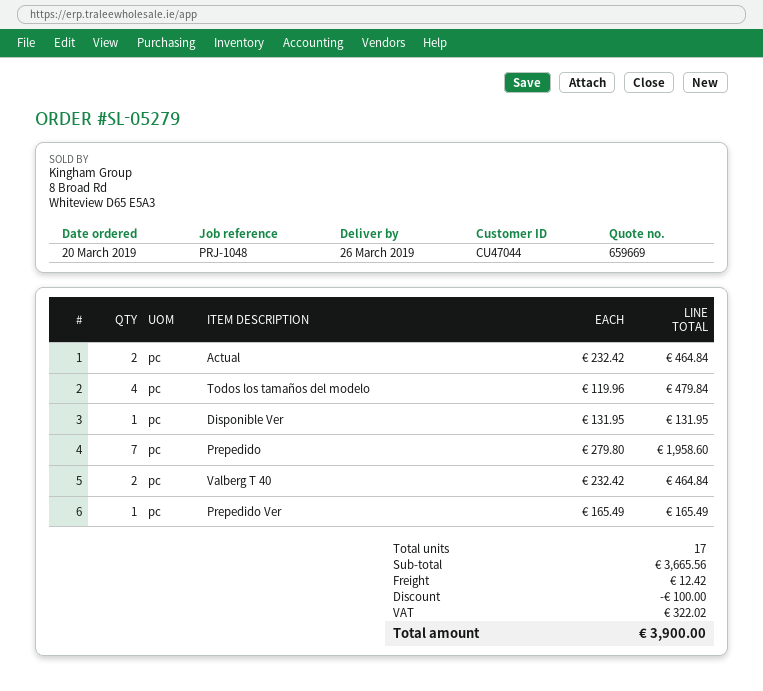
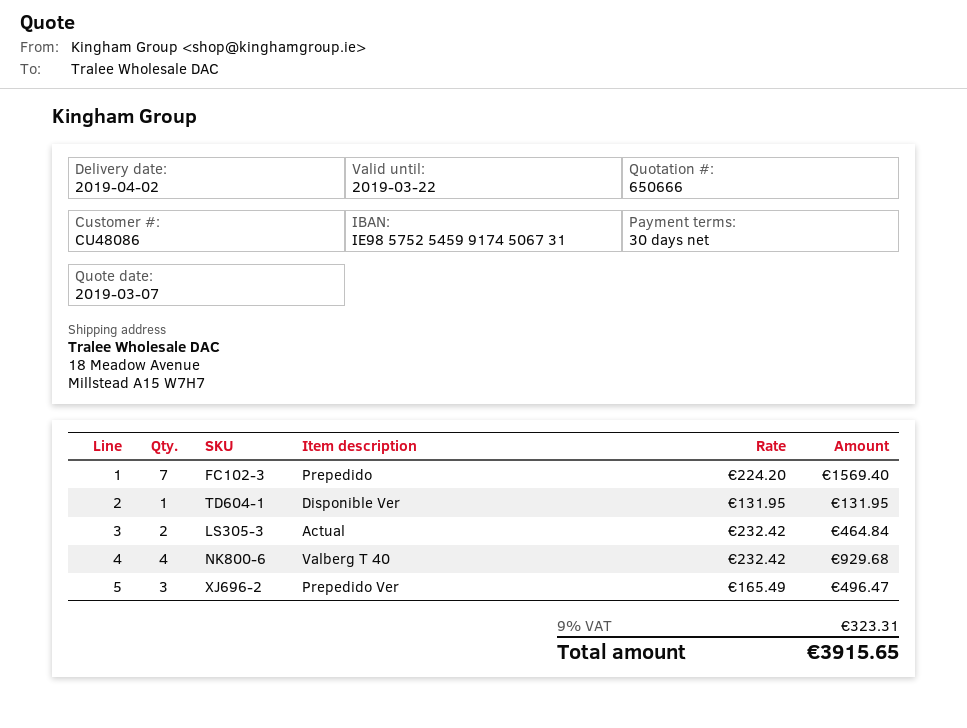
quote number: 659669 -> 650666
delivery date: 2019-03-26 -> 2019-04-02
customer number: CU47044 -> CU48086
Todos los tamaños del modelo: 4 x 119.96 = 479.84 -> none
Prepedido: 7 x 279.80 = 1958.60 -> 7 x 224.20 = 1569.40
Valberg T 40: 2 x 232.42 = 464.84 -> 4 x 232.42 = 929.68
Prepedido Ver: 1 x 165.49 = 165.49 -> 3 x 165.49 = 496.47
discount: 100.00 -> none
shipping: 12.42 -> none
tax: 322.02 -> 323.31
total: 3900.00 -> 3915.65

